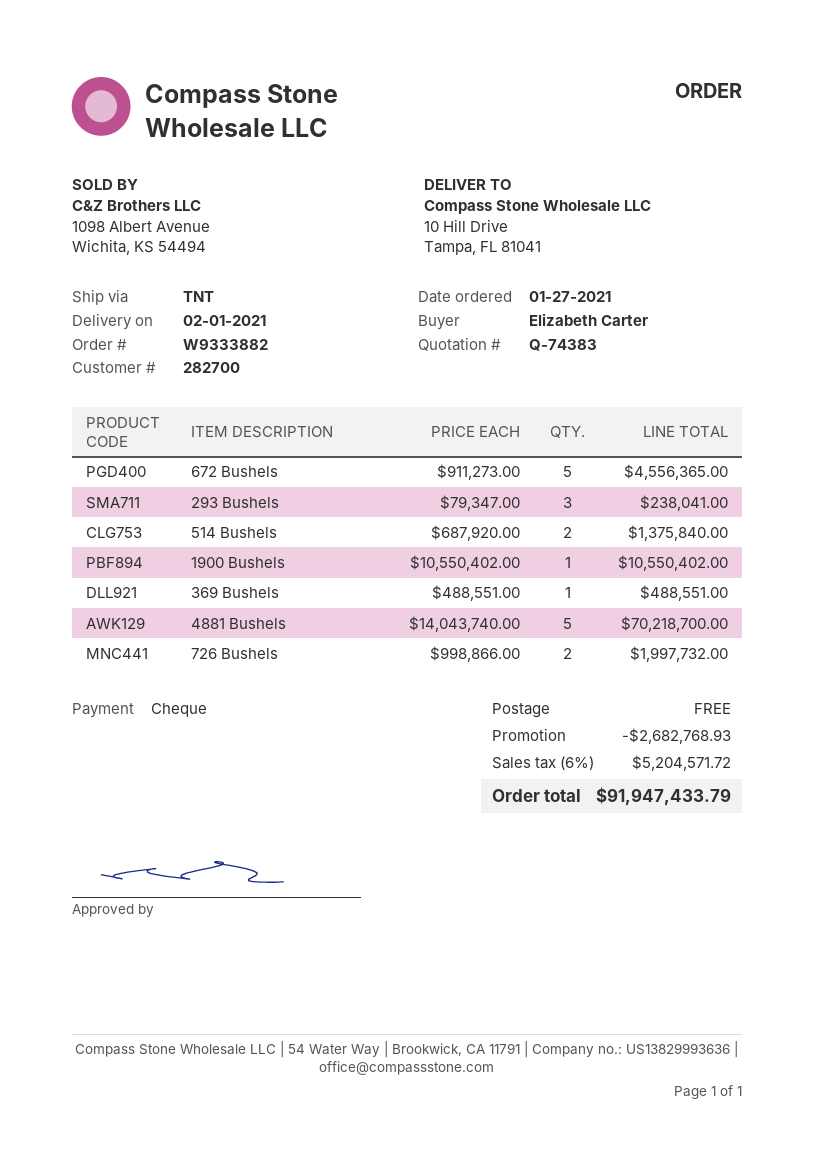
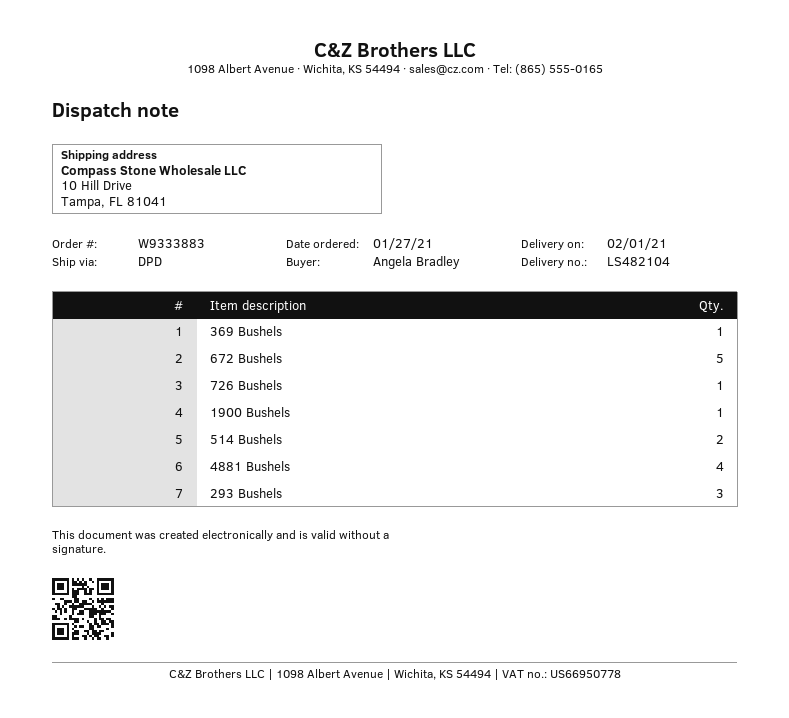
order number: W9333882 -> W9333883
ordered by: Elizabeth Carter -> Angela Bradley
shipping method: TNT -> DPD
4881 Bushels: 5 -> 4
726 Bushels: 2 -> 1

